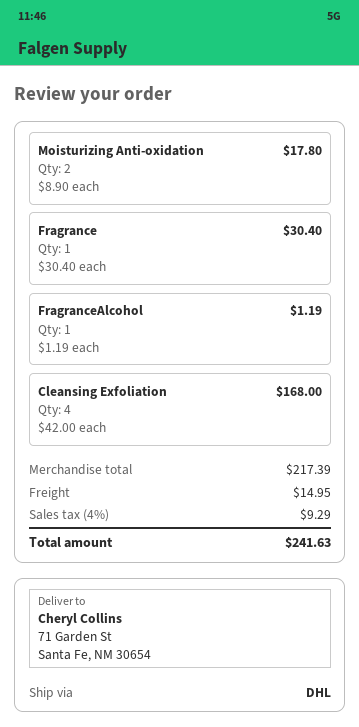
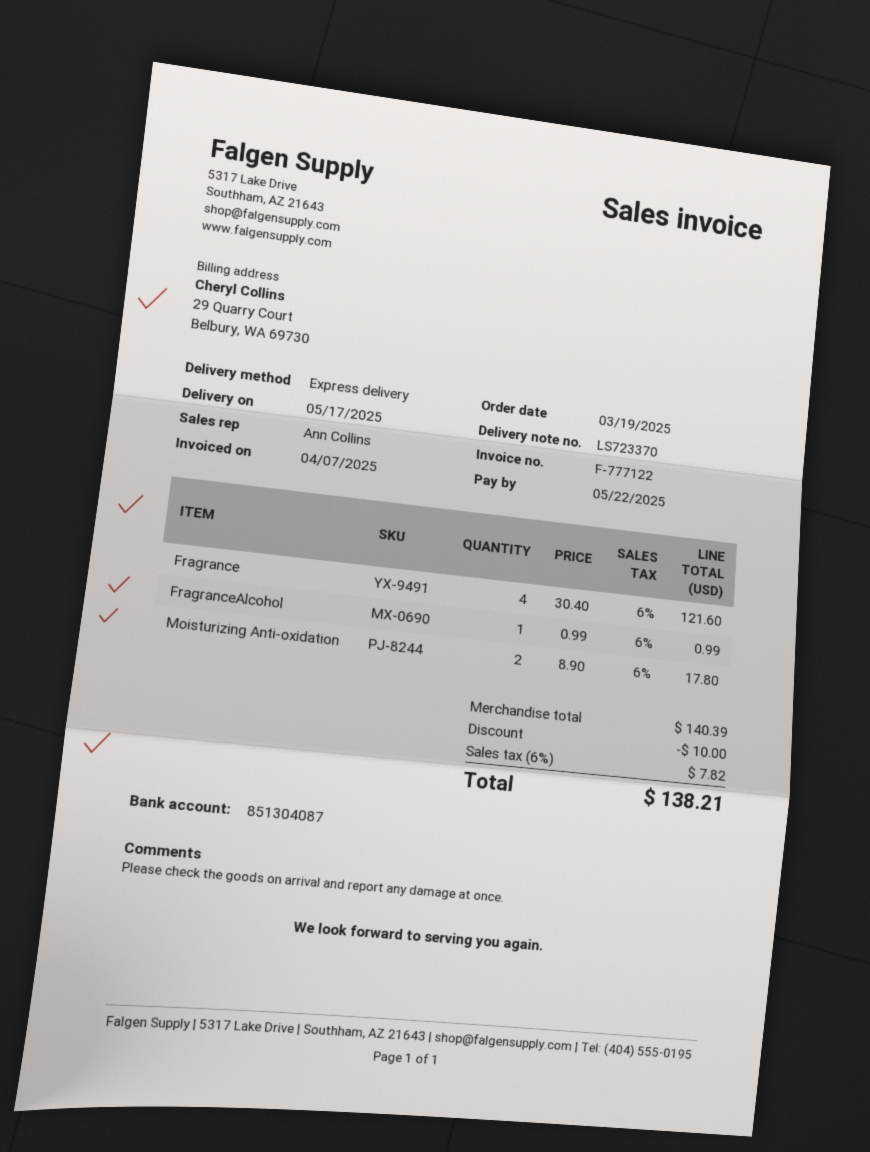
shipping method: DHL -> express
Fragrance: 1 x 30.40 = 30.40 -> 4 x 30.40 = 121.60
FragranceAlcohol: 1 x 1.19 = 1.19 -> 1 x 0.99 = 0.99
Cleansing Exfoliation: 4 x 42.00 = 168.00 -> none
subtotal: 217.39 -> 140.39
discount: none -> 10.00
shipping: 14.95 -> none
tax: 4% = 9.29 -> 6% = 7.82
total: 241.63 -> 138.21

